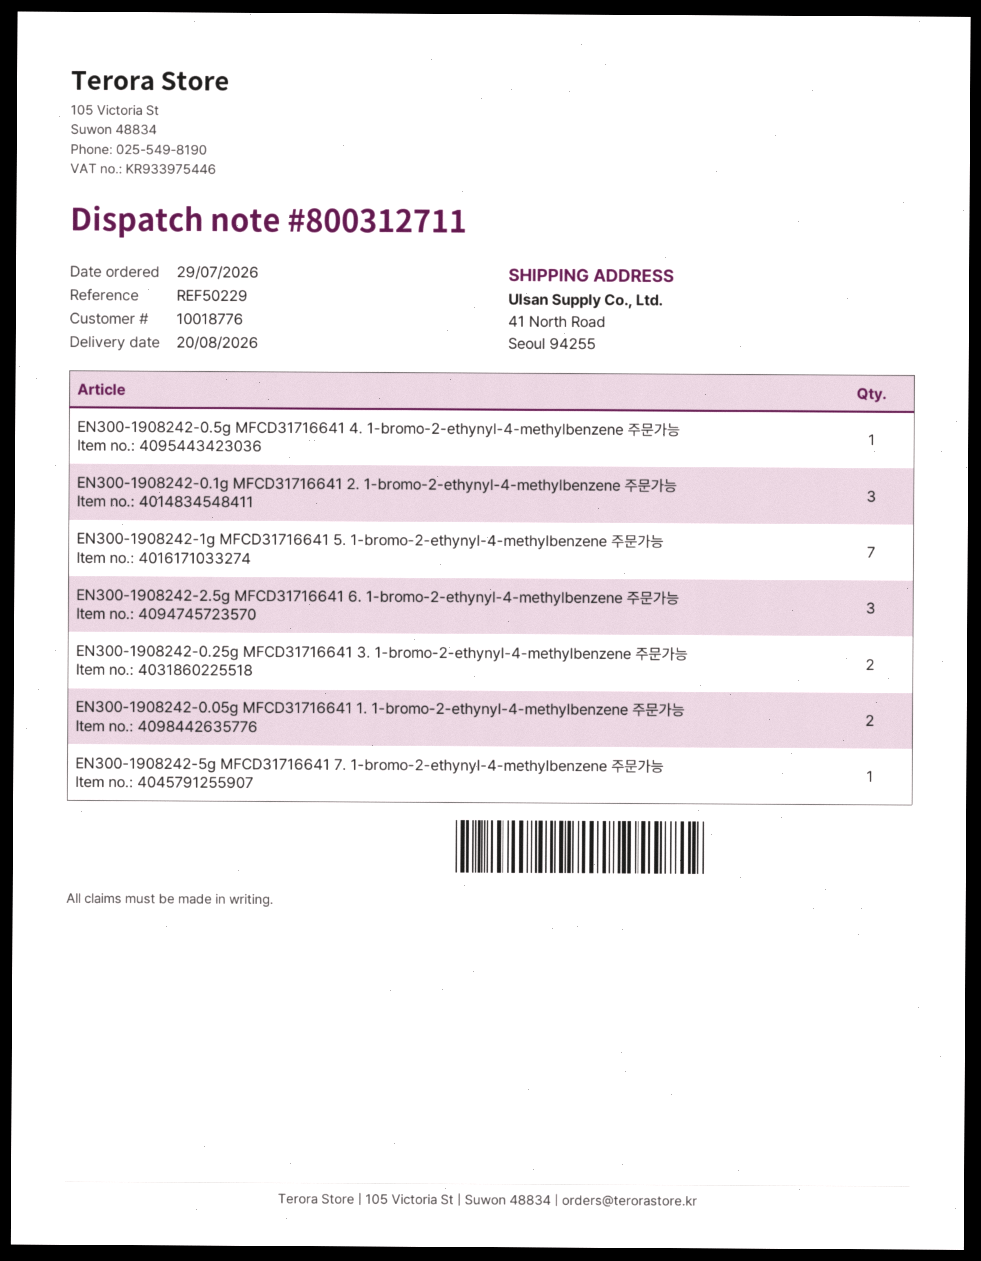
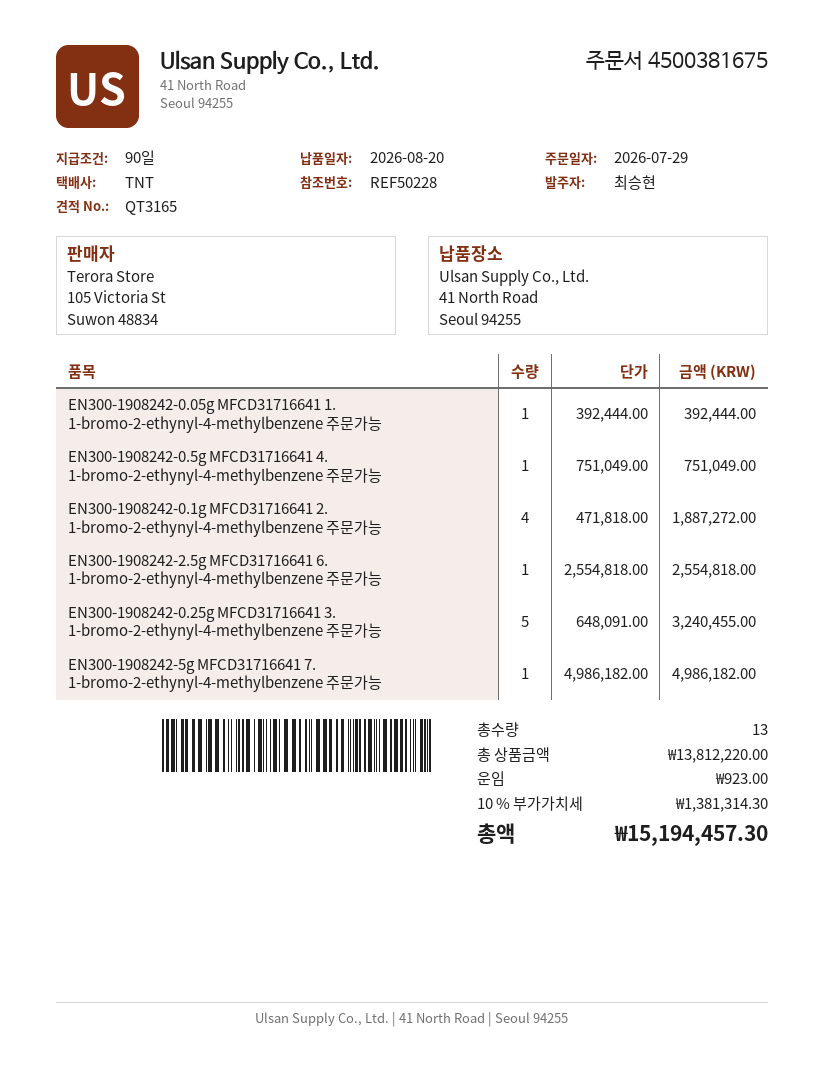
reference: REF50229 -> REF50228
EN300-1908242-0.1g MFCD31716641 2. 1-bromo-2-ethynyl-4-methylbenzene 주문가능: 3 -> 4
EN300-1908242-1g MFCD31716641 5. 1-bromo-2-ethynyl-4-methylbenzene 주문가능: 7 -> none
EN300-1908242-2.5g MFCD31716641 6. 1-bromo-2-ethynyl-4-methylbenzene 주문가능: 3 -> 1
EN300-1908242-0.25g MFCD31716641 3. 1-bromo-2-ethynyl-4-methylbenzene 주문가능: 2 -> 5
EN300-1908242-0.05g MFCD31716641 1. 1-bromo-2-ethynyl-4-methylbenzene 주문가능: 2 -> 1

